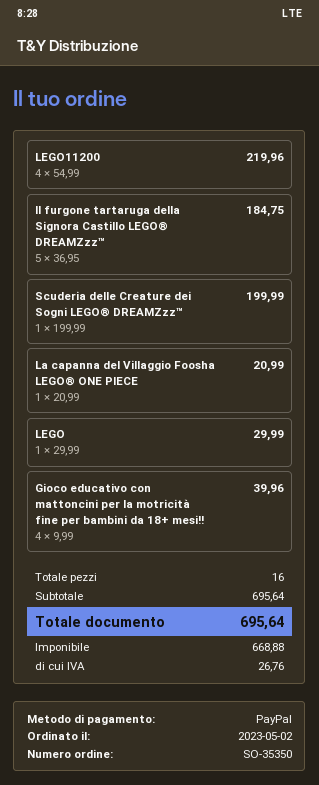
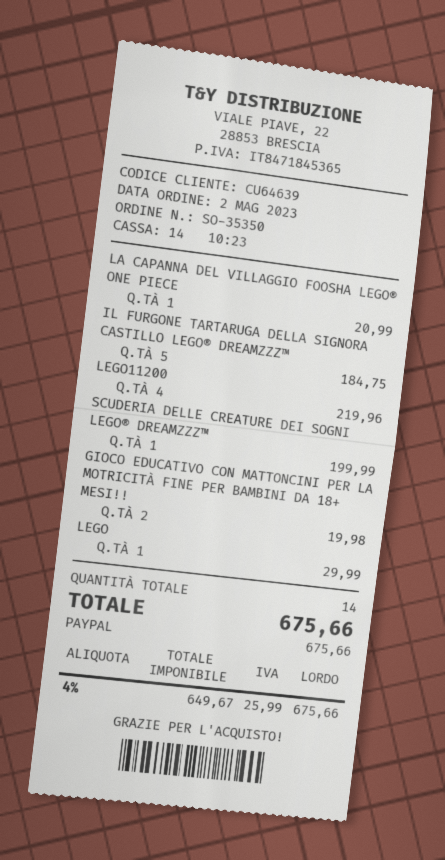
Gioco educativo con mattoncini per la motricità fine per bambini da 18+ mesi!!: 4 for 39.96 -> 2 for 19.98
total quantity: 16 -> 14
net: 668.88 -> 649.67
tax: 26.76 -> 25.99
total: 695.64 -> 675.66

